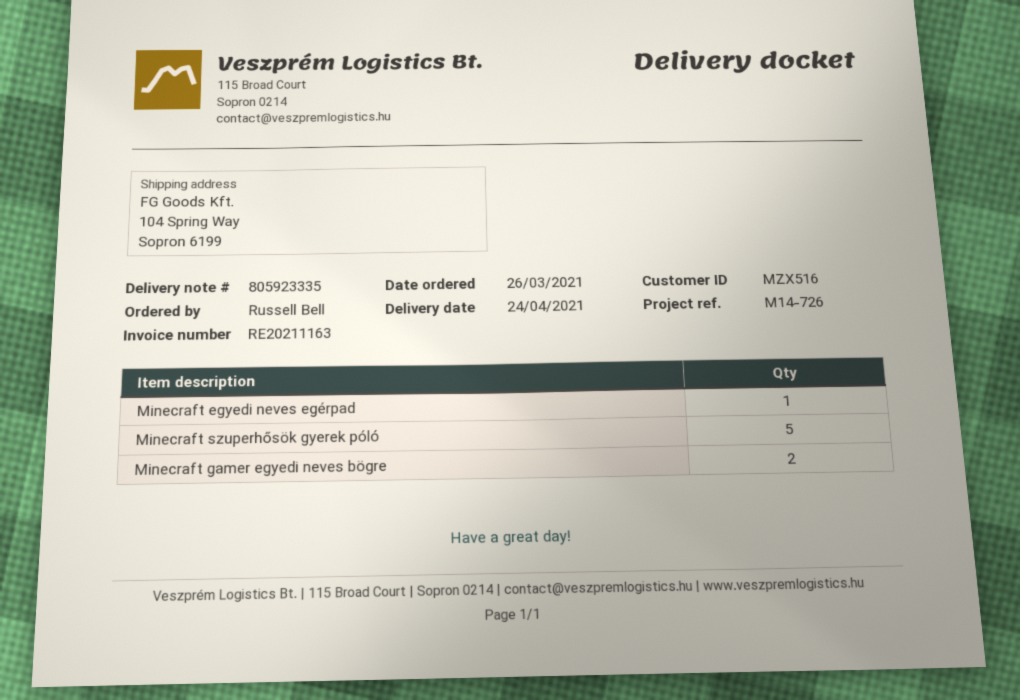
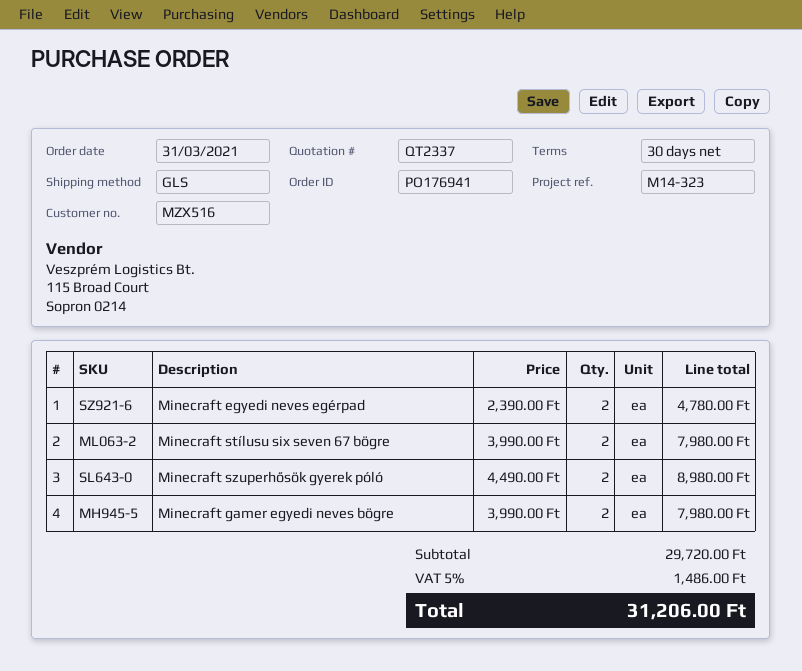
order date: 2021-03-26 -> 2021-03-31
reference: M14-726 -> M14-323
Minecraft egyedi neves egérpad: 1 -> 2
Minecraft szuperhősök gyerek póló: 5 -> 2
Minecraft stílusu six seven 67 bögre: none -> 2

